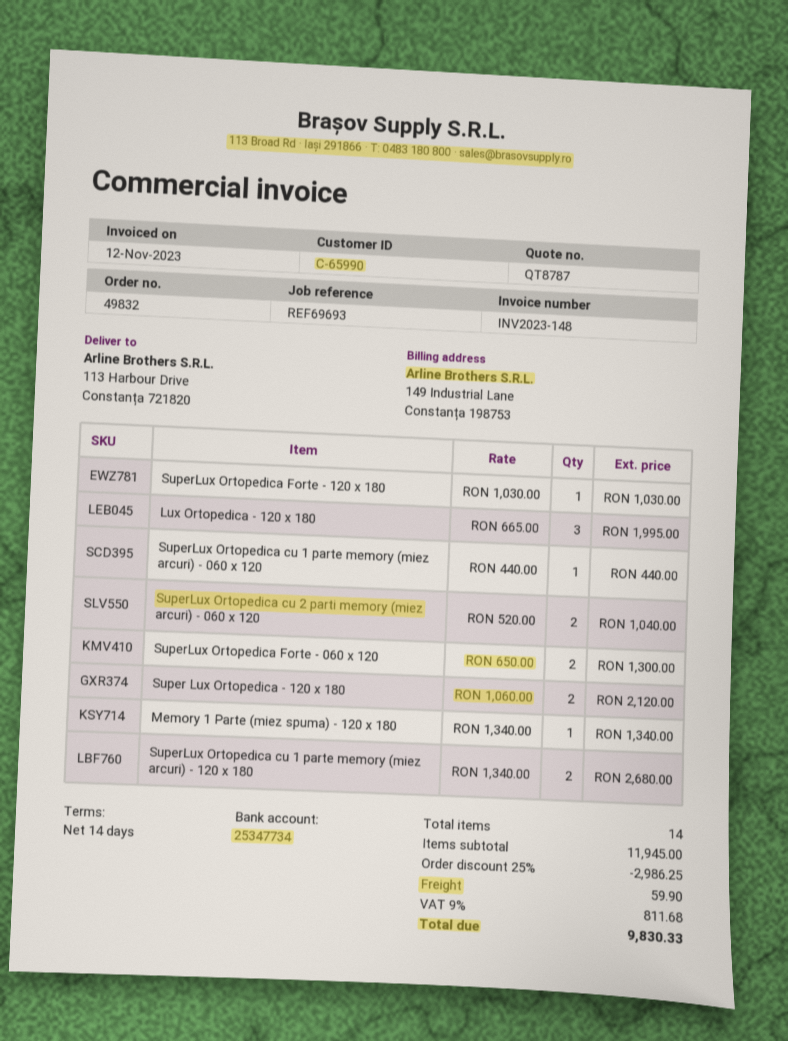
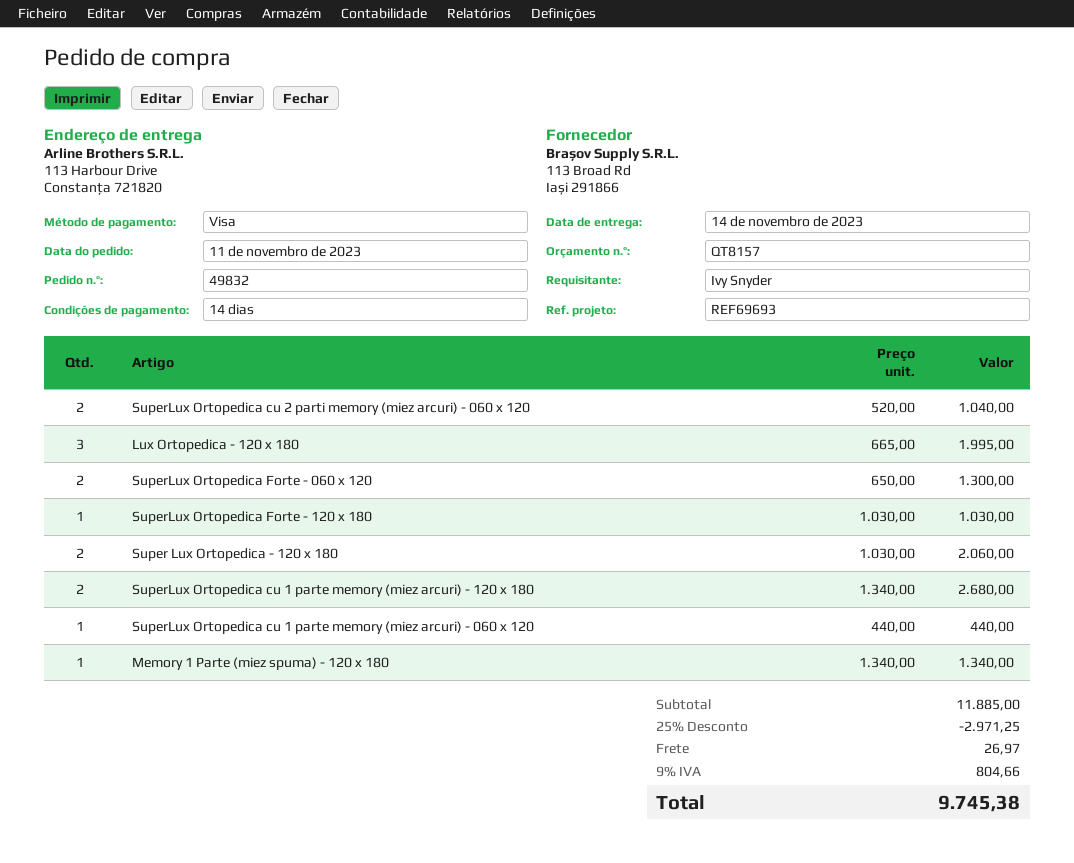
quote number: QT8787 -> QT8157
Super Lux Ortopedica - 120 x 180: 2 x 1060.00 = 2120.00 -> 2 x 1030.00 = 2060.00
subtotal: 11945.00 -> 11885.00
discount: 25% = 2986.25 -> 25% = 2971.25
shipping: 59.90 -> 26.97
tax: 9% = 811.68 -> 9% = 804.66
total: 9830.33 -> 9745.38

